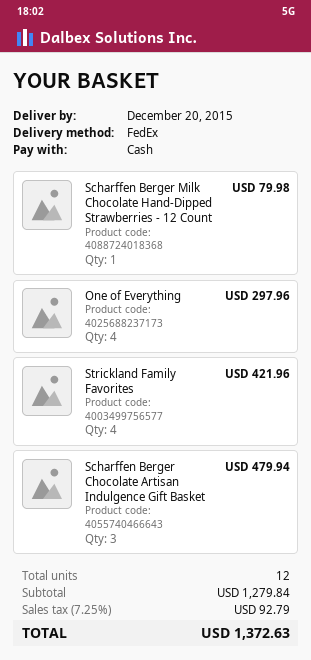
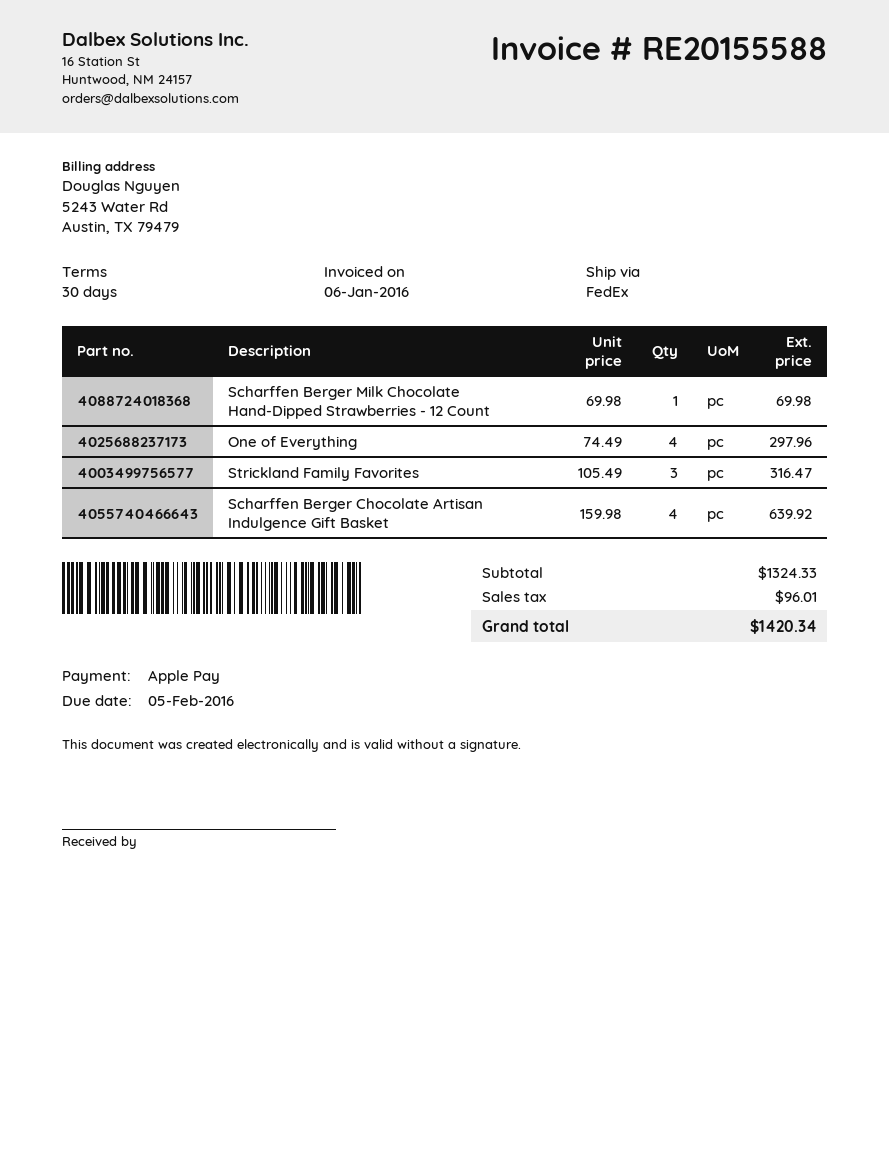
payment method: cash -> Apple Pay
Scharffen Berger Milk Chocolate Hand-Dipped Strawberries - 12 Count: 1 for 79.98 -> 1 for 69.98
Strickland Family Favorites: 4 for 421.96 -> 3 for 316.47
Scharffen Berger Chocolate Artisan Indulgence Gift Basket: 3 for 479.94 -> 4 for 639.92
subtotal: 1279.84 -> 1324.33
tax: 92.79 -> 96.01
total: 1372.63 -> 1420.34

